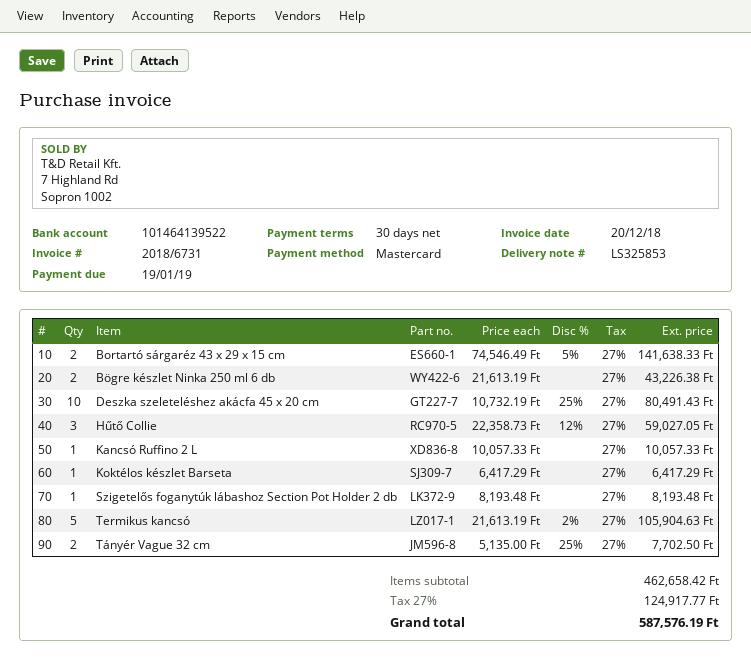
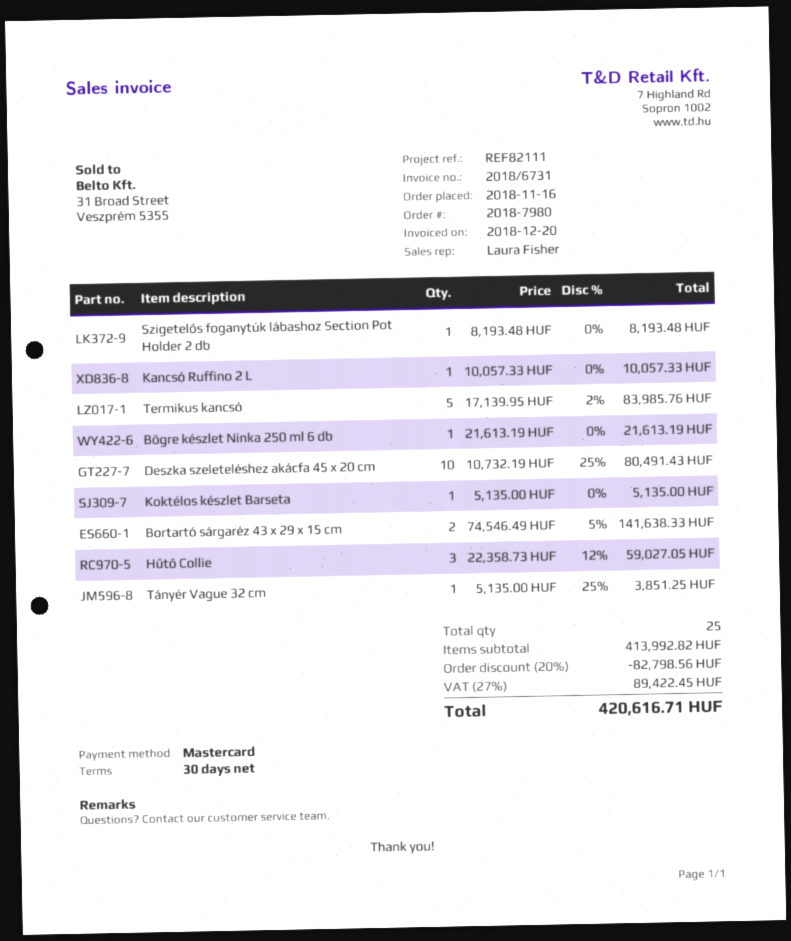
Bögre készlet Ninka 250 ml 6 db: 2 x 21613.19 = 43226.38 -> 1 x 21613.19 = 21613.19
Koktélos készlet Barseta: 1 x 6417.29 = 6417.29 -> 1 x 5135.00 = 5135.00
Termikus kancsó: 5 x 21613.19 - 2% = 105904.63 -> 5 x 17139.95 - 2% = 83985.76
Tányér Vague 32 cm: 2 x 5135.00 - 25% = 7702.50 -> 1 x 5135.00 - 25% = 3851.25
subtotal: 462658.42 -> 413992.82
discount: none -> 20% = 82798.56
tax: 27% = 124917.77 -> 27% = 89422.45
total: 587576.19 -> 420616.71

